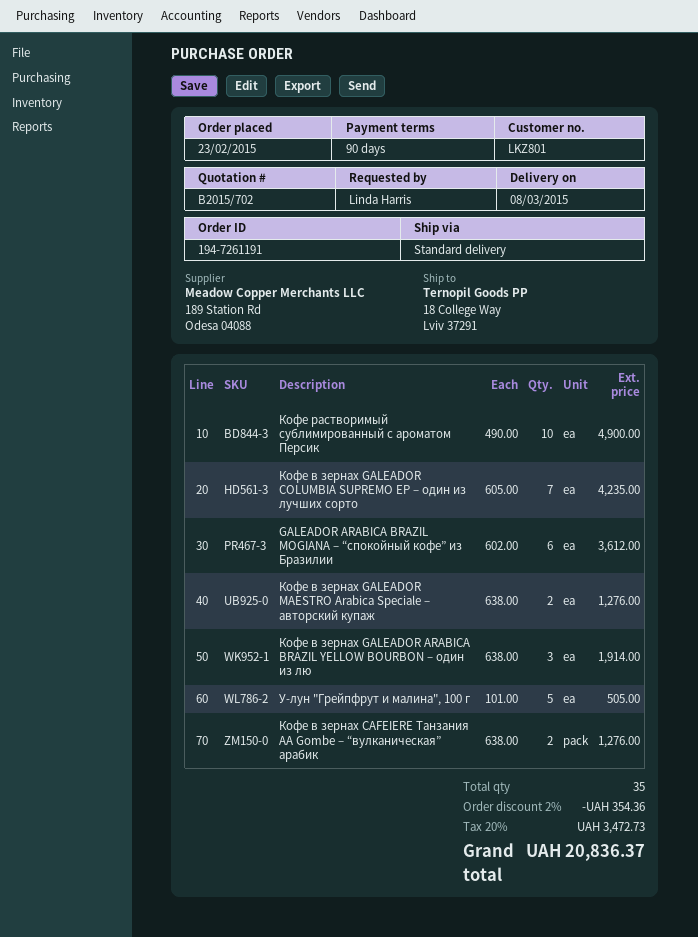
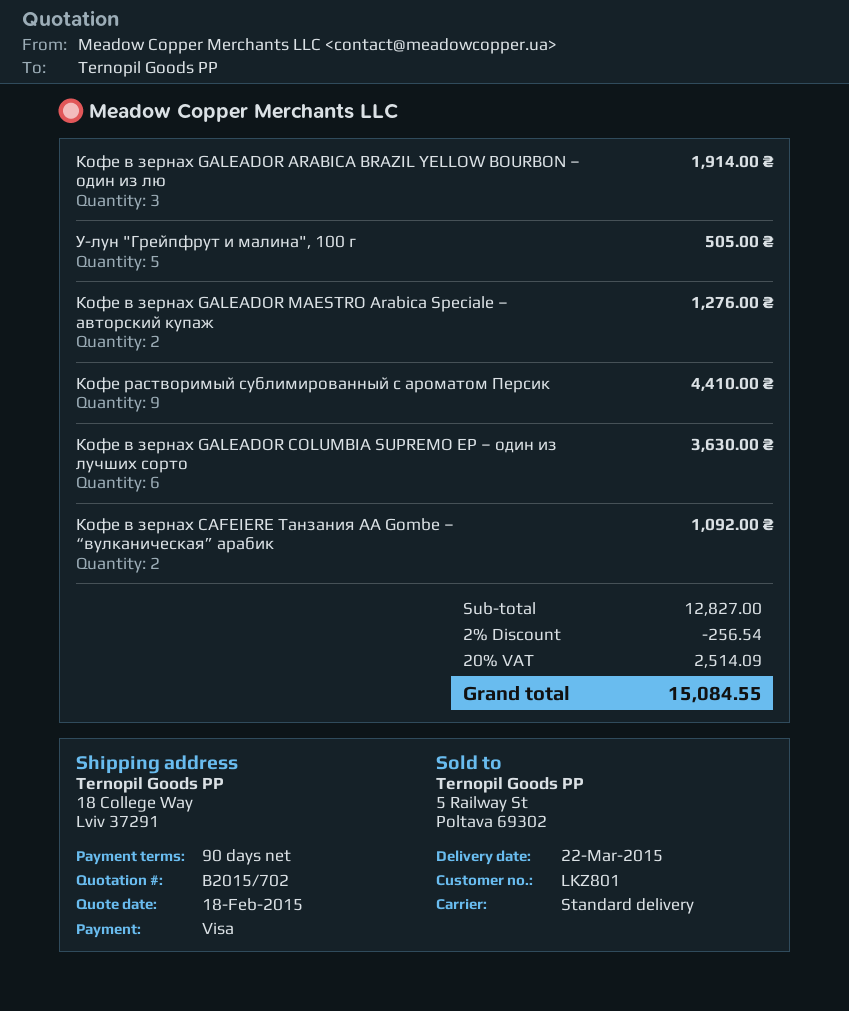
delivery date: 2015-03-08 -> 2015-03-22
Кофе растворимый сублимированный с ароматом Персик: 10 for 4900.00 -> 9 for 4410.00
Кофе в зернах GALEADOR COLUMBIA SUPREMO EP – один из лучших сорто: 7 for 4235.00 -> 6 for 3630.00
GALEADOR ARABICA BRAZIL MOGIANA – “спокойный кофе” из Бразилии: 6 for 3612.00 -> none
Кофе в зернах CAFEIERE Танзания АА Gombe – “вулканическая” арабик: 2 for 1276.00 -> 2 for 1092.00
discount: 2% = 354.36 -> 2% = 256.54
tax: 20% = 3472.73 -> 20% = 2514.09
total: 20836.37 -> 15084.55

